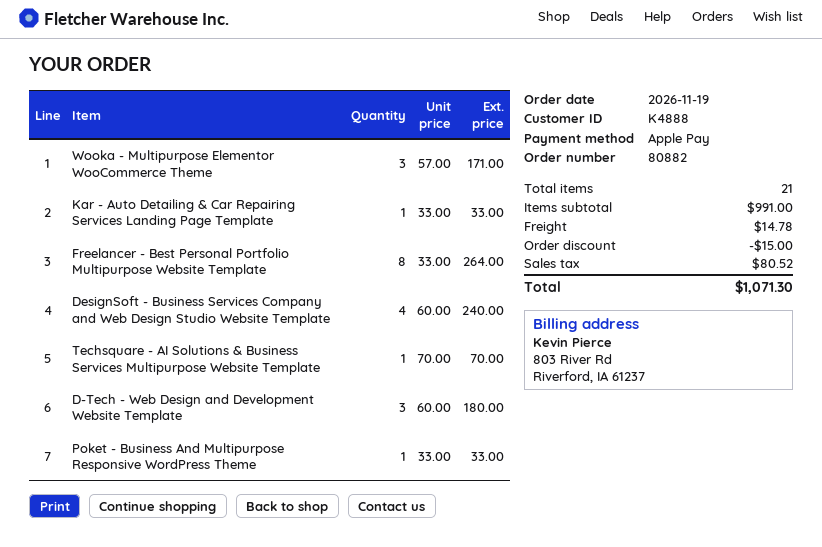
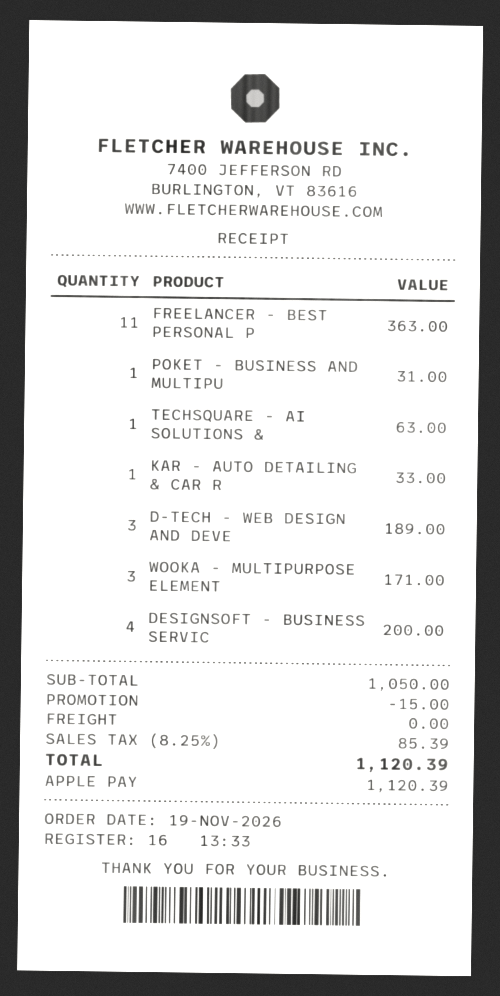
Freelancer - Best Personal Portfolio Multipurpose Website Template: 8 for 264.00 -> 11 for 363.00
DesignSoft - Business Services Company and Web Design Studio Website Template: 4 for 240.00 -> 4 for 200.00
Techsquare - AI Solutions & Business Services Multipurpose Website Template: 1 for 70.00 -> 1 for 63.00
D-Tech - Web Design and Development Website Template: 3 for 180.00 -> 3 for 189.00
Poket - Business And Multipurpose Responsive WordPress Theme: 1 for 33.00 -> 1 for 31.00
subtotal: 991.00 -> 1050.00
shipping: 14.78 -> 0.00
tax: 80.52 -> 85.39
total: 1071.30 -> 1120.39

